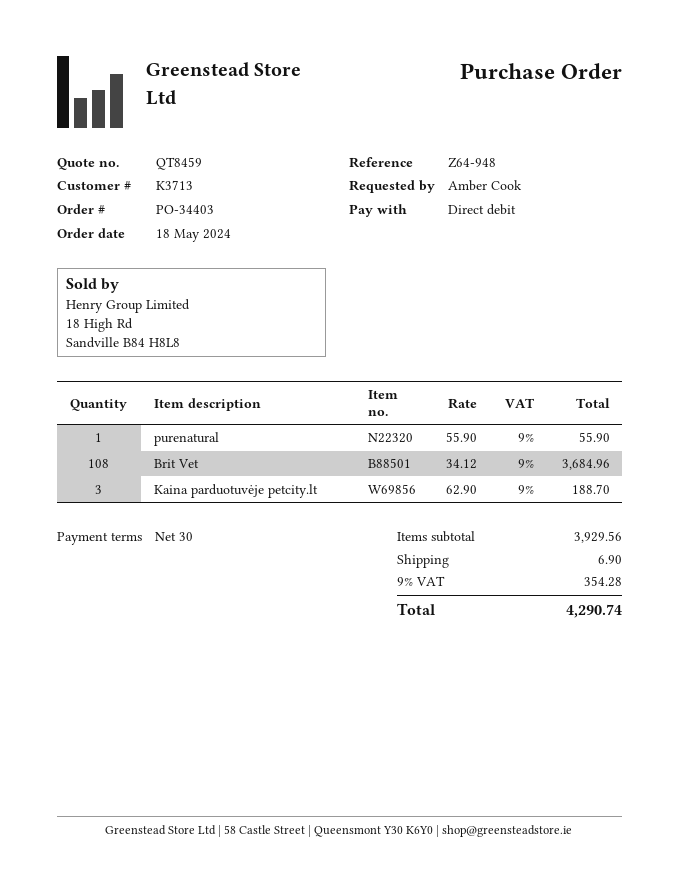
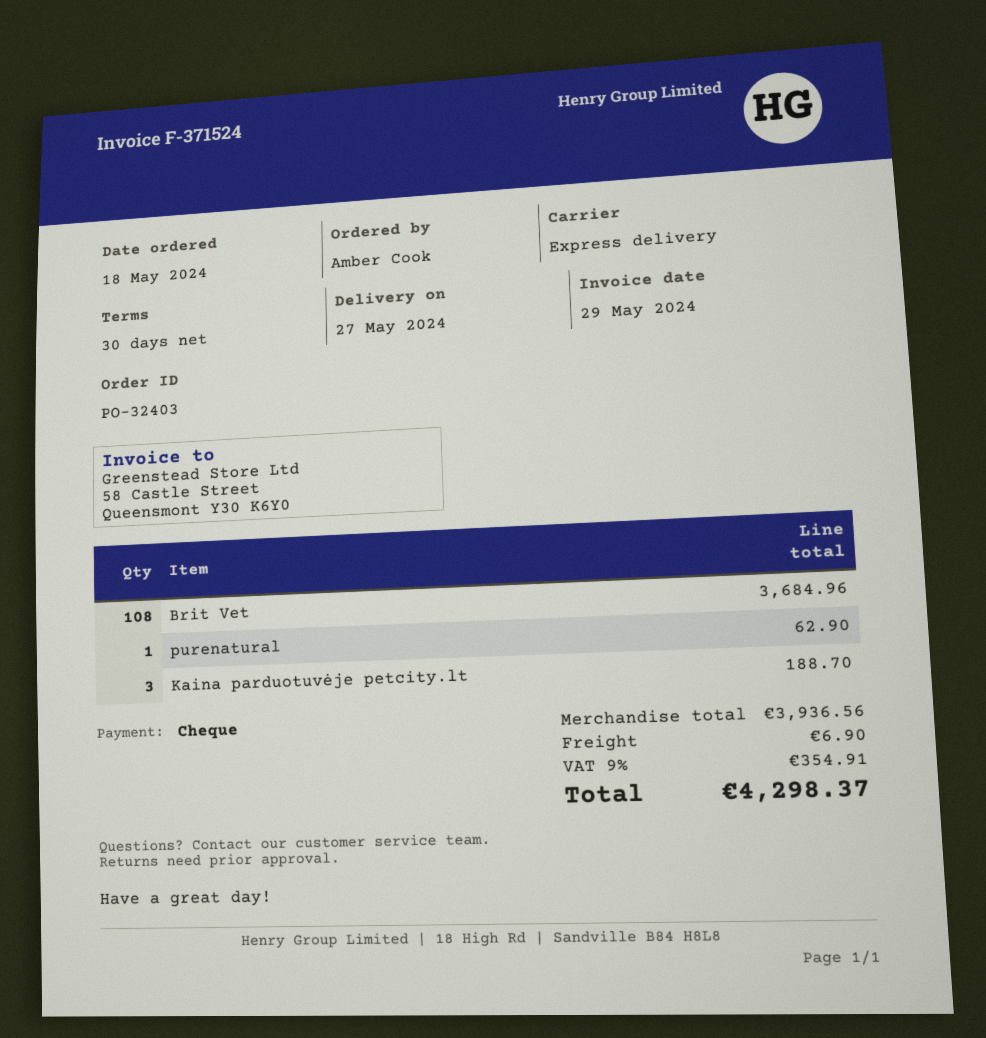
order number: PO-34403 -> PO-32403
payment method: direct debit -> cheque
purenatural: 1 for 55.90 -> 1 for 62.90
subtotal: 3929.56 -> 3936.56
tax: 9% = 354.28 -> 9% = 354.91
total: 4290.74 -> 4298.37

